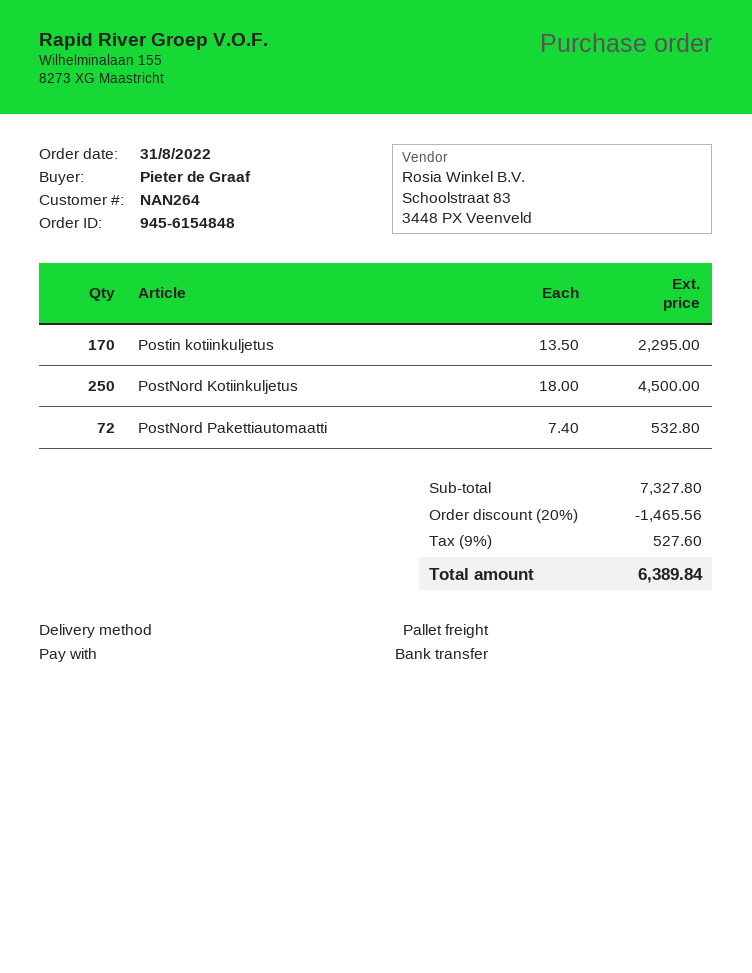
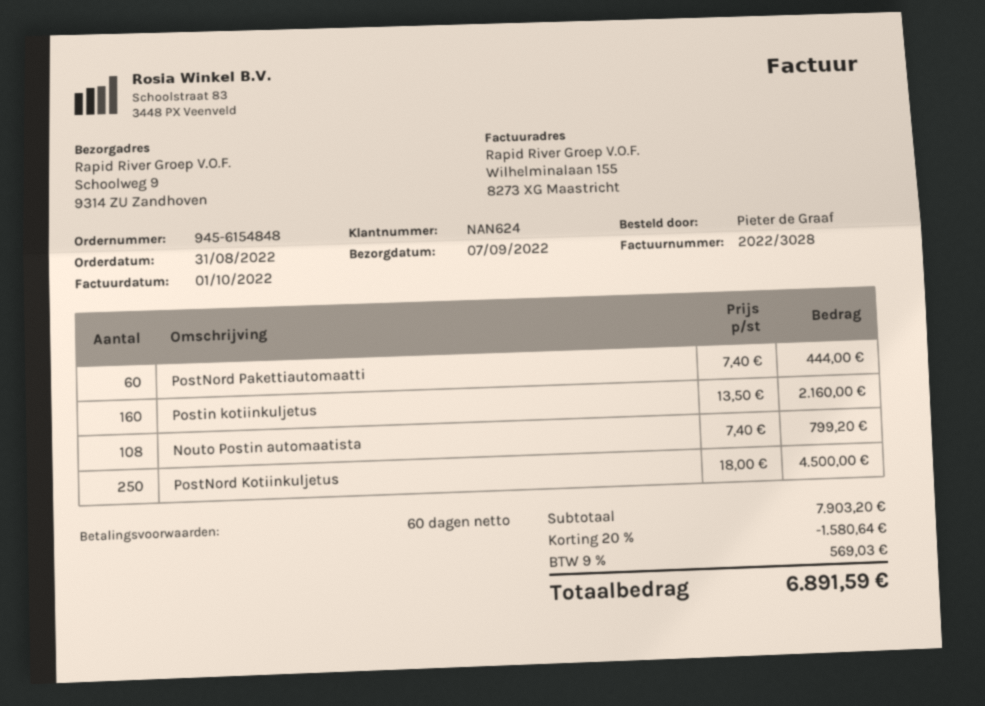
customer number: NAN264 -> NAN624
Postin kotiinkuljetus: 170 x 13.50 = 2295.00 -> 160 x 13.50 = 2160.00
PostNord Pakettiautomaatti: 72 x 7.40 = 532.80 -> 60 x 7.40 = 444.00
Nouto Postin automaatista: none -> 108 x 7.40 = 799.20
subtotal: 7327.80 -> 7903.20
discount: 20% = 1465.56 -> 20% = 1580.64
tax: 9% = 527.60 -> 9% = 569.03
total: 6389.84 -> 6891.59

